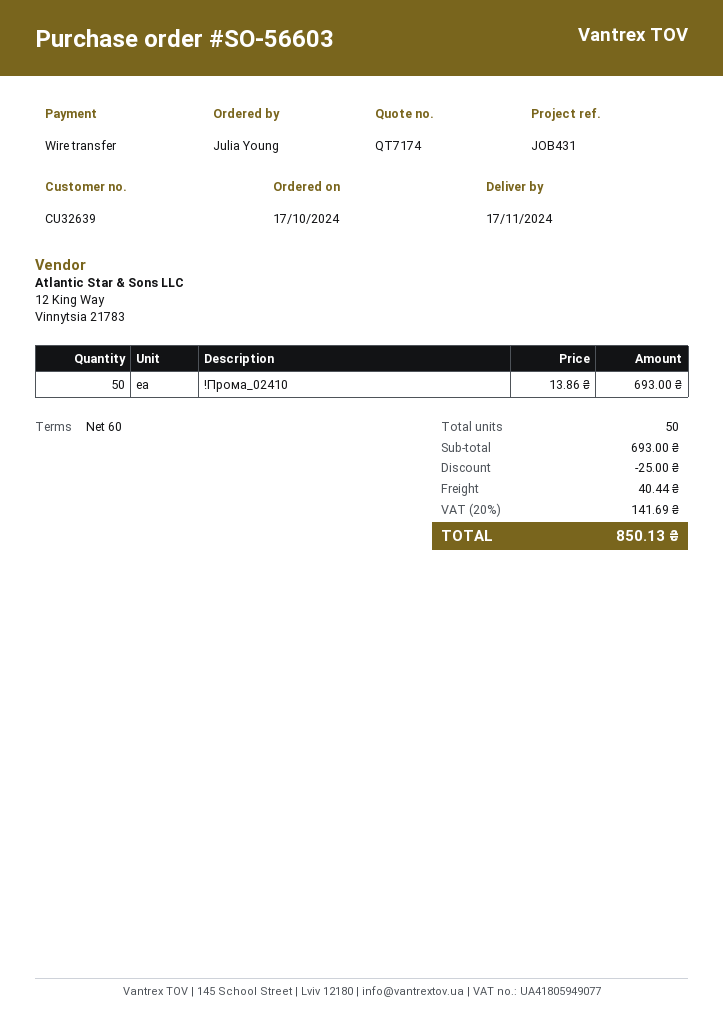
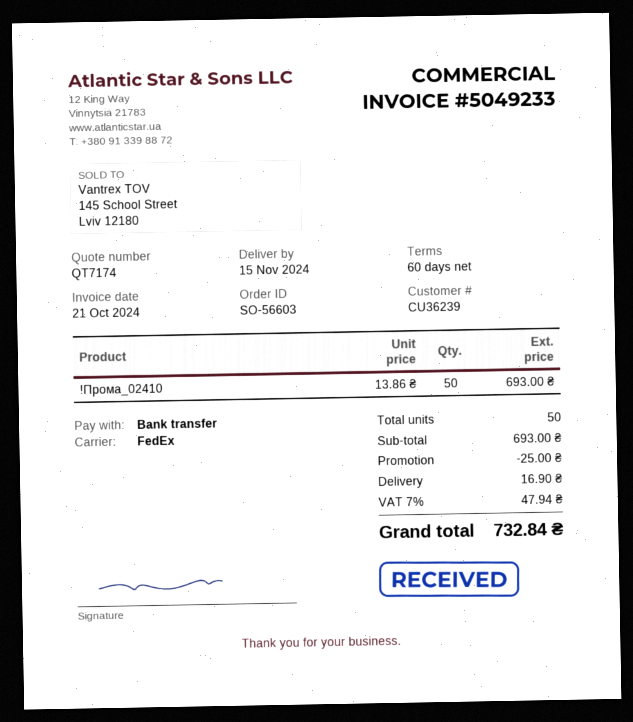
delivery date: 2024-11-17 -> 2024-11-15
customer number: CU32639 -> CU36239
shipping: 40.44 -> 16.90
tax: 20% = 141.69 -> 7% = 47.94
total: 850.13 -> 732.84

